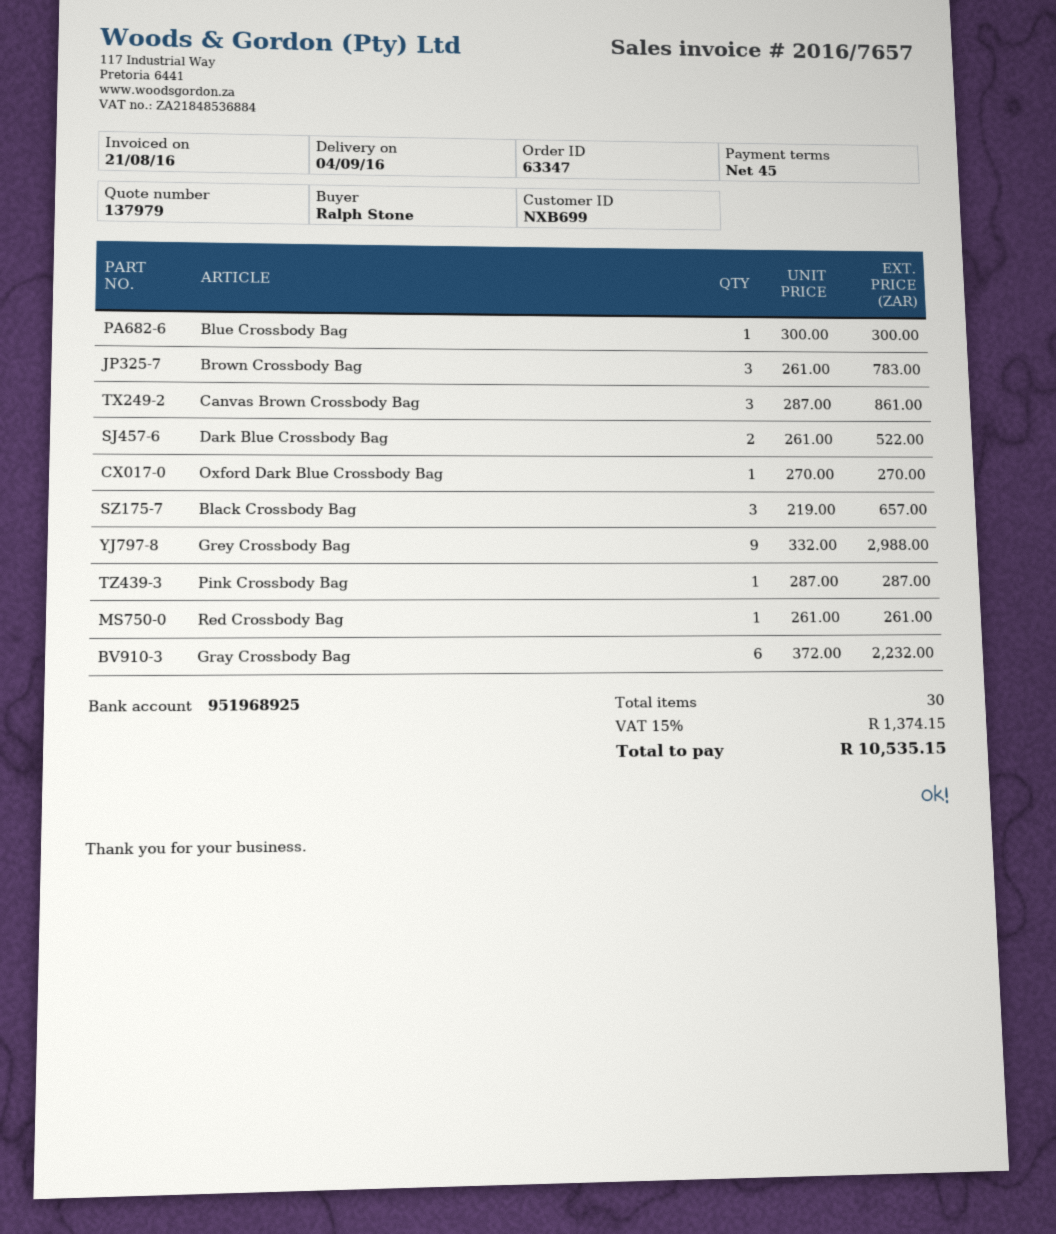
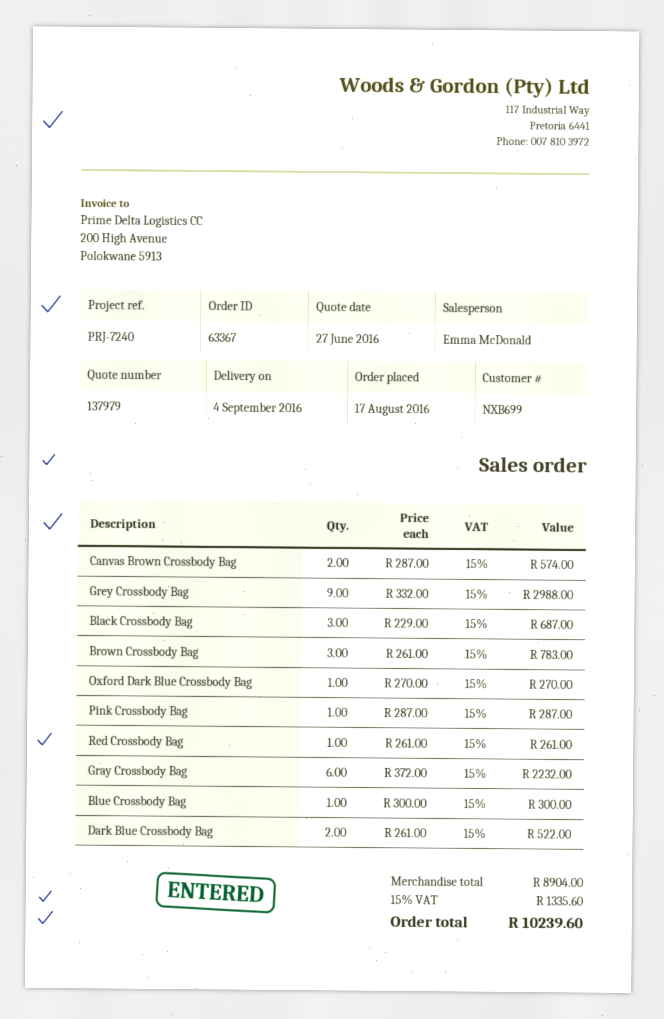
order number: 63347 -> 63367
Canvas Brown Crossbody Bag: 3 x 287.00 = 861.00 -> 2 x 287.00 = 574.00
Black Crossbody Bag: 3 x 219.00 = 657.00 -> 3 x 229.00 = 687.00
tax: 15% = 1374.15 -> 15% = 1335.60
total: 10535.15 -> 10239.60

